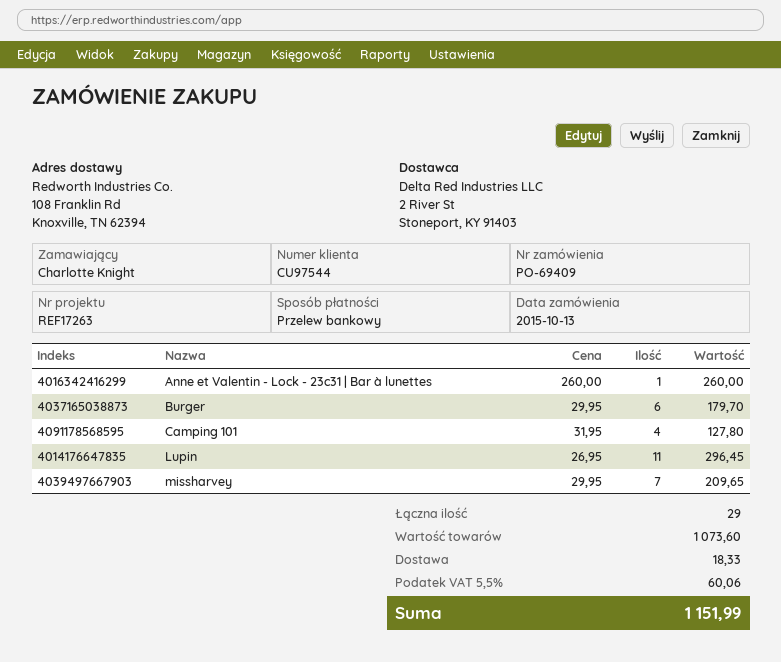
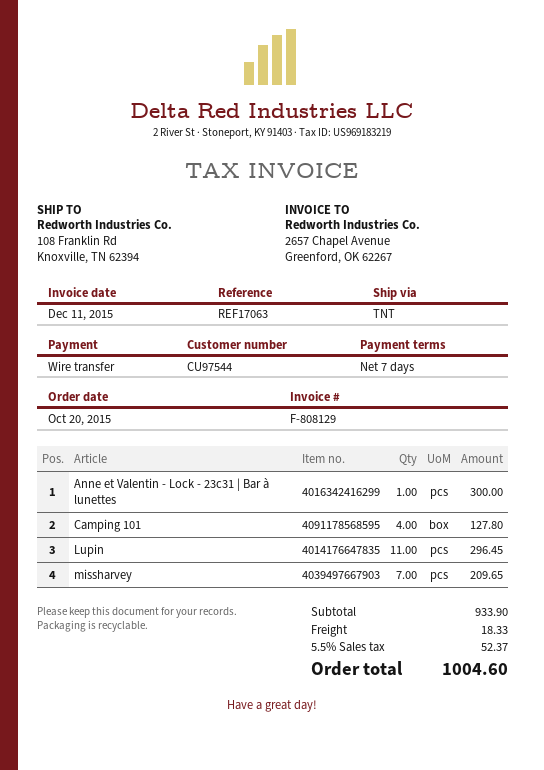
order date: 2015-10-13 -> 2015-10-20
reference: REF17263 -> REF17063
Anne et Valentin - Lock - 23c31 | Bar à lunettes: 1 for 260.00 -> 1 for 300.00
Burger: 6 for 179.70 -> none
subtotal: 1073.60 -> 933.90
tax: 5.5% = 60.06 -> 5.5% = 52.37
total: 1151.99 -> 1004.60

